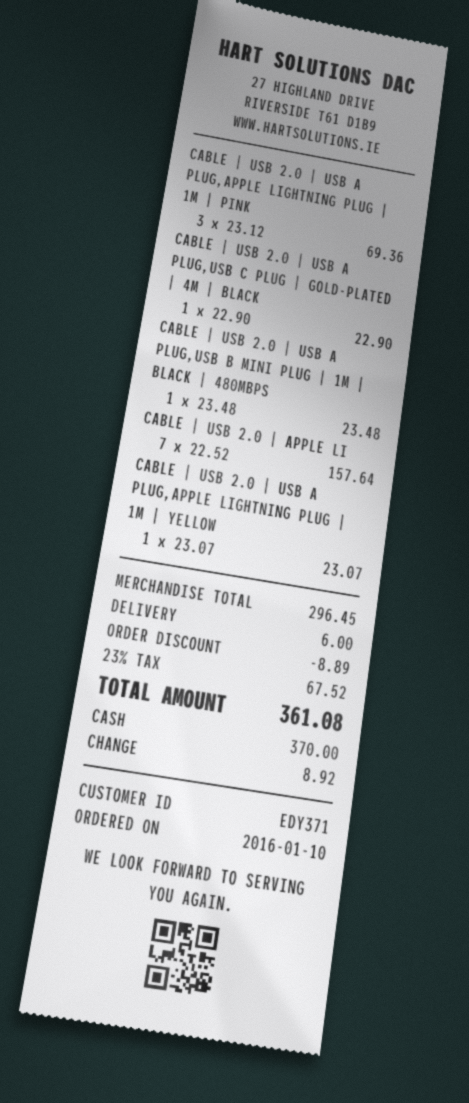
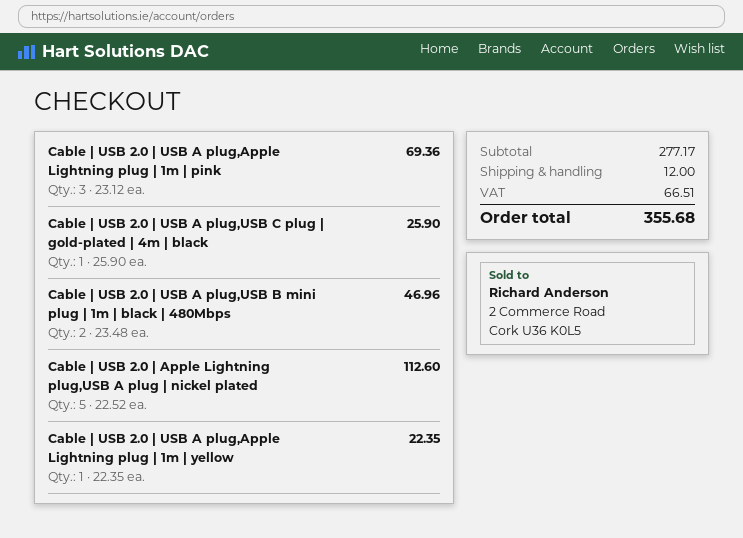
CABLE | USB 2.0 | USB A PLUG,USB C PLUG | GOLD-PLATED | 4M | BLACK: 1 x 22.90 = 22.90 -> 1 x 25.90 = 25.90
CABLE | USB 2.0 | USB A PLUG,USB B MINI PLUG | 1M | BLACK | 480MBPS: 1 x 23.48 = 23.48 -> 2 x 23.48 = 46.96
CABLE | USB 2.0 | APPLE LI: 7 x 22.52 = 157.64 -> 5 x 22.52 = 112.60
CABLE | USB 2.0 | USB A PLUG,APPLE LIGHTNING PLUG | 1M | YELLOW: 1 x 23.07 = 23.07 -> 1 x 22.35 = 22.35
subtotal: 296.45 -> 277.17
discount: 8.89 -> none
shipping: 6.00 -> 12.00
tax: 67.52 -> 66.51
total: 361.08 -> 355.68

